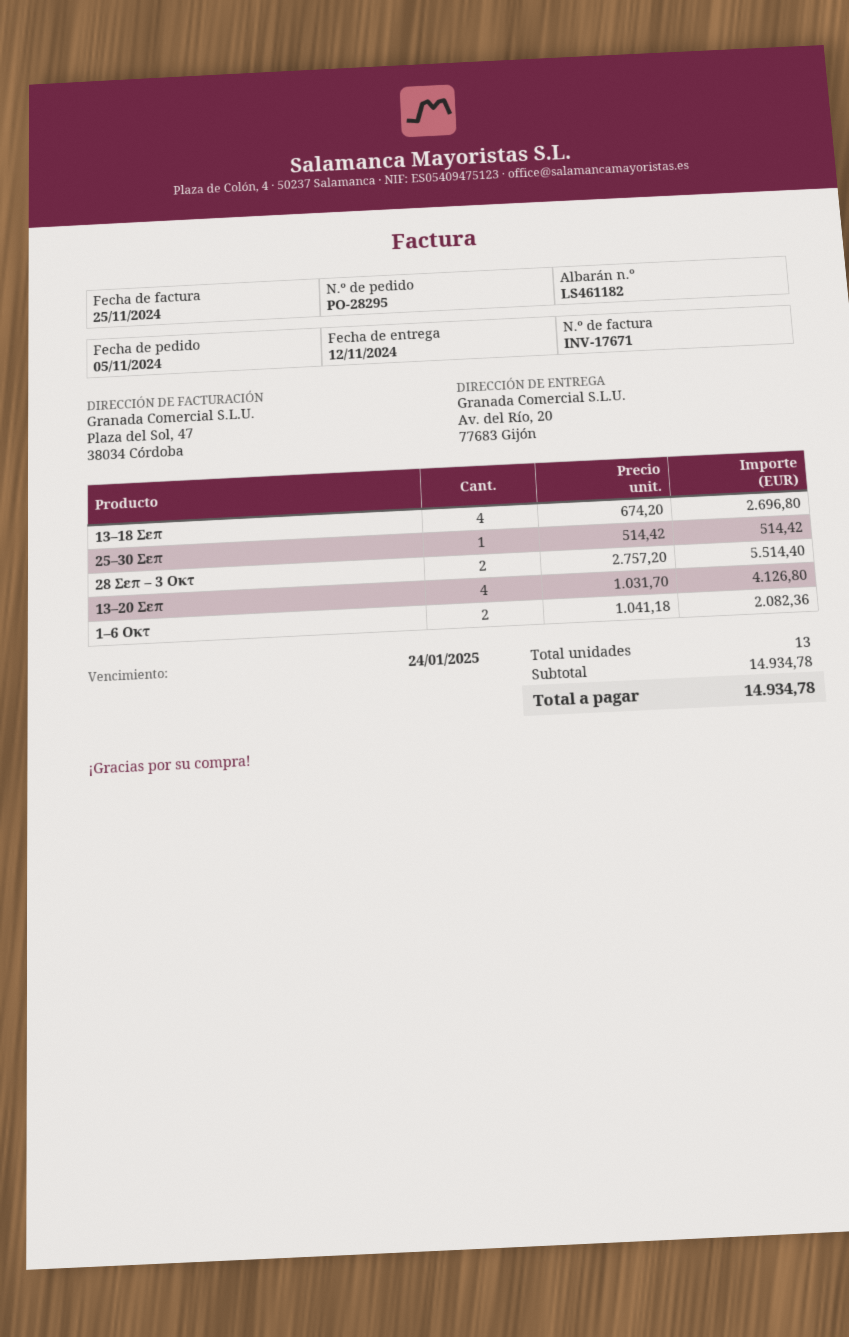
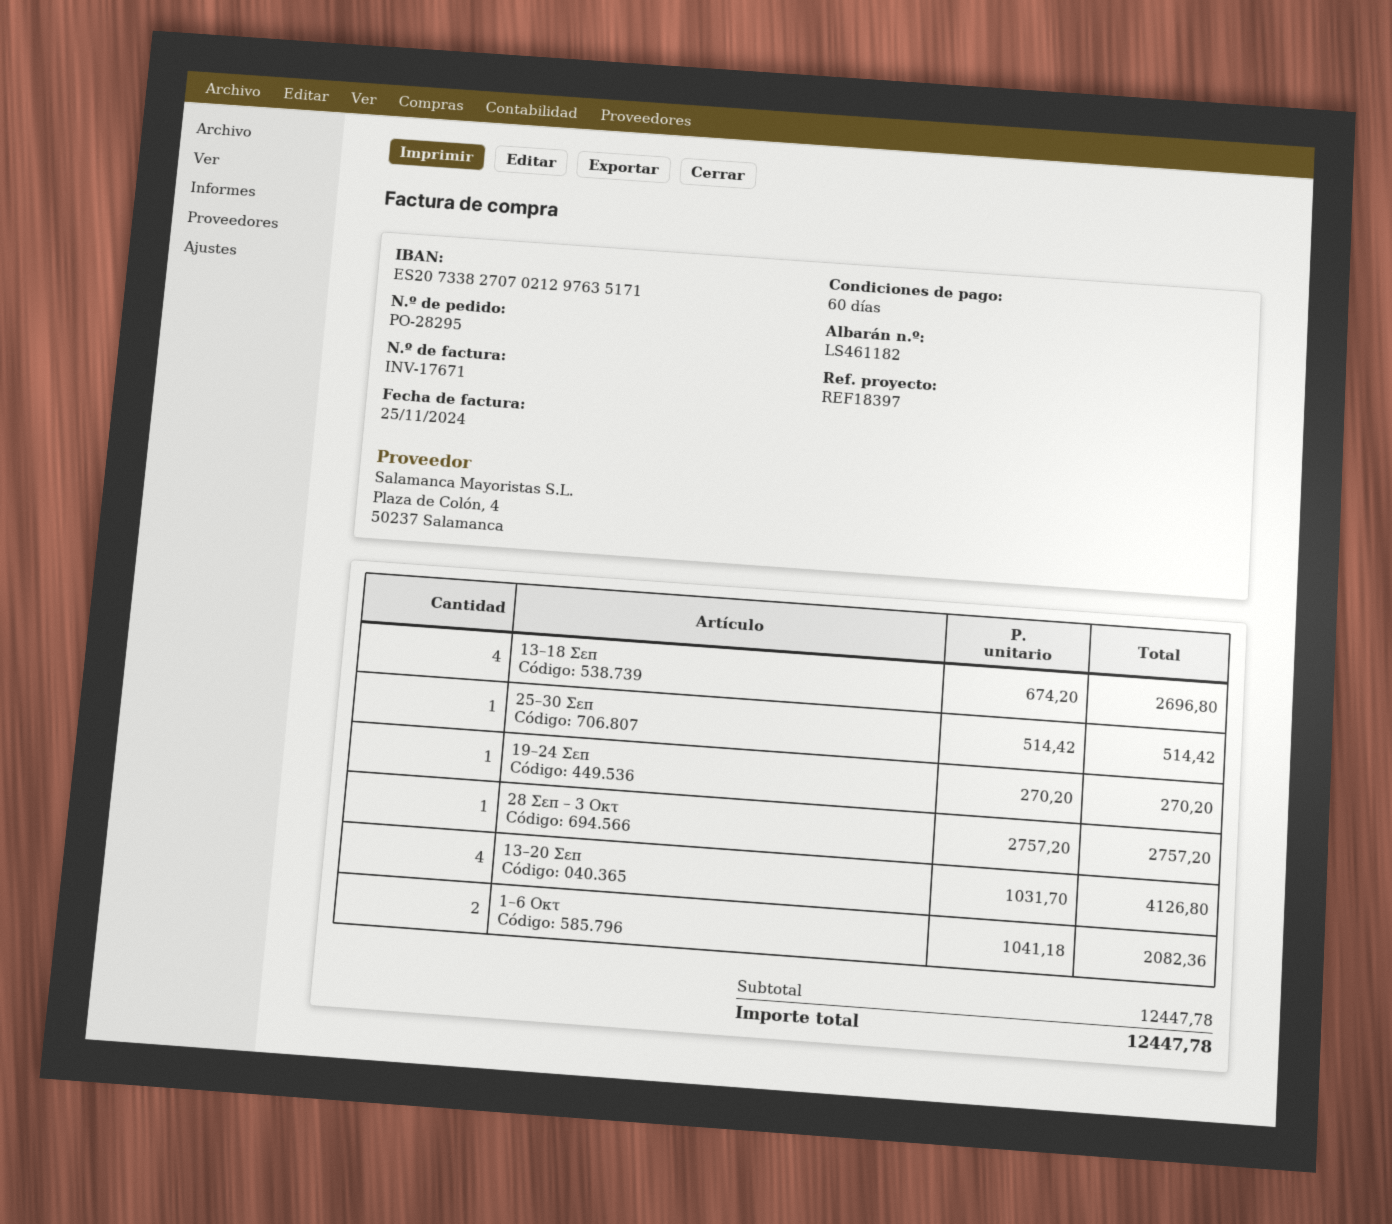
28 Σεπ – 3 Οκτ: 2 x 2757.20 = 5514.40 -> 1 x 2757.20 = 2757.20
19–24 Σεπ: none -> 1 x 270.20 = 270.20
subtotal: 14934.78 -> 12447.78
total: 14934.78 -> 12447.78

